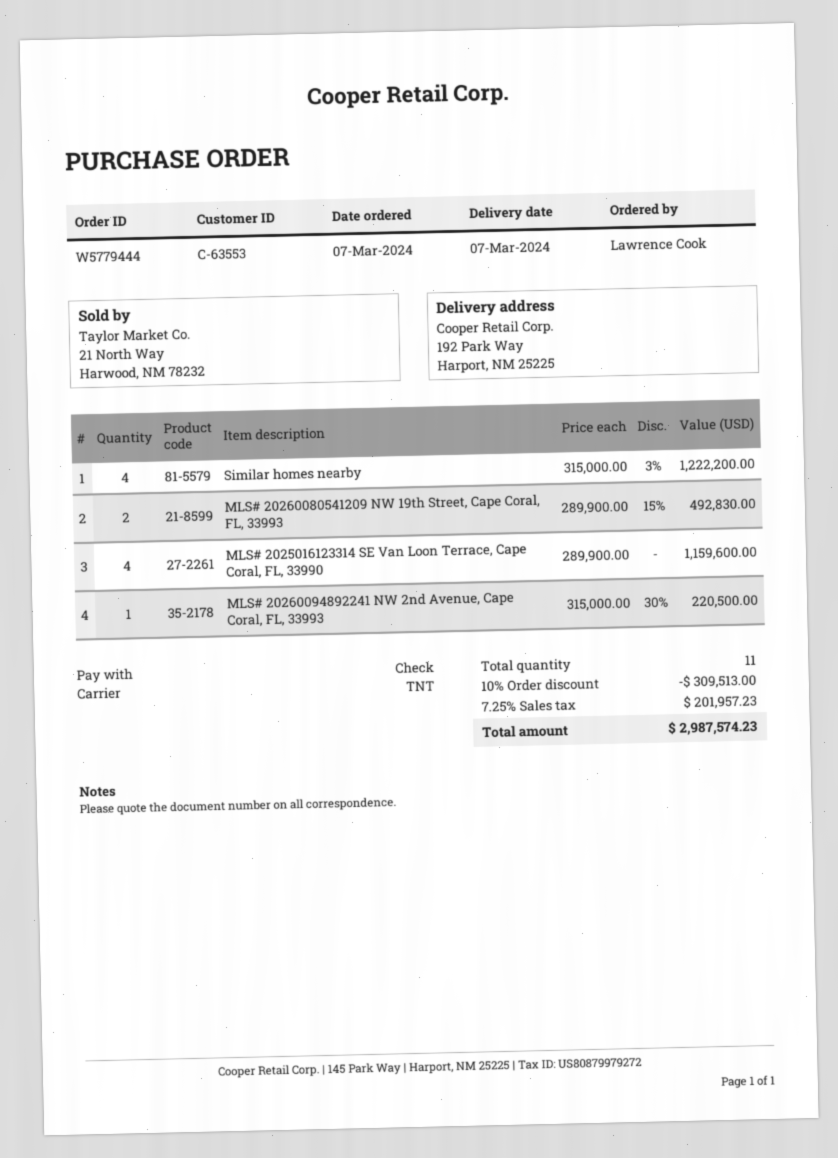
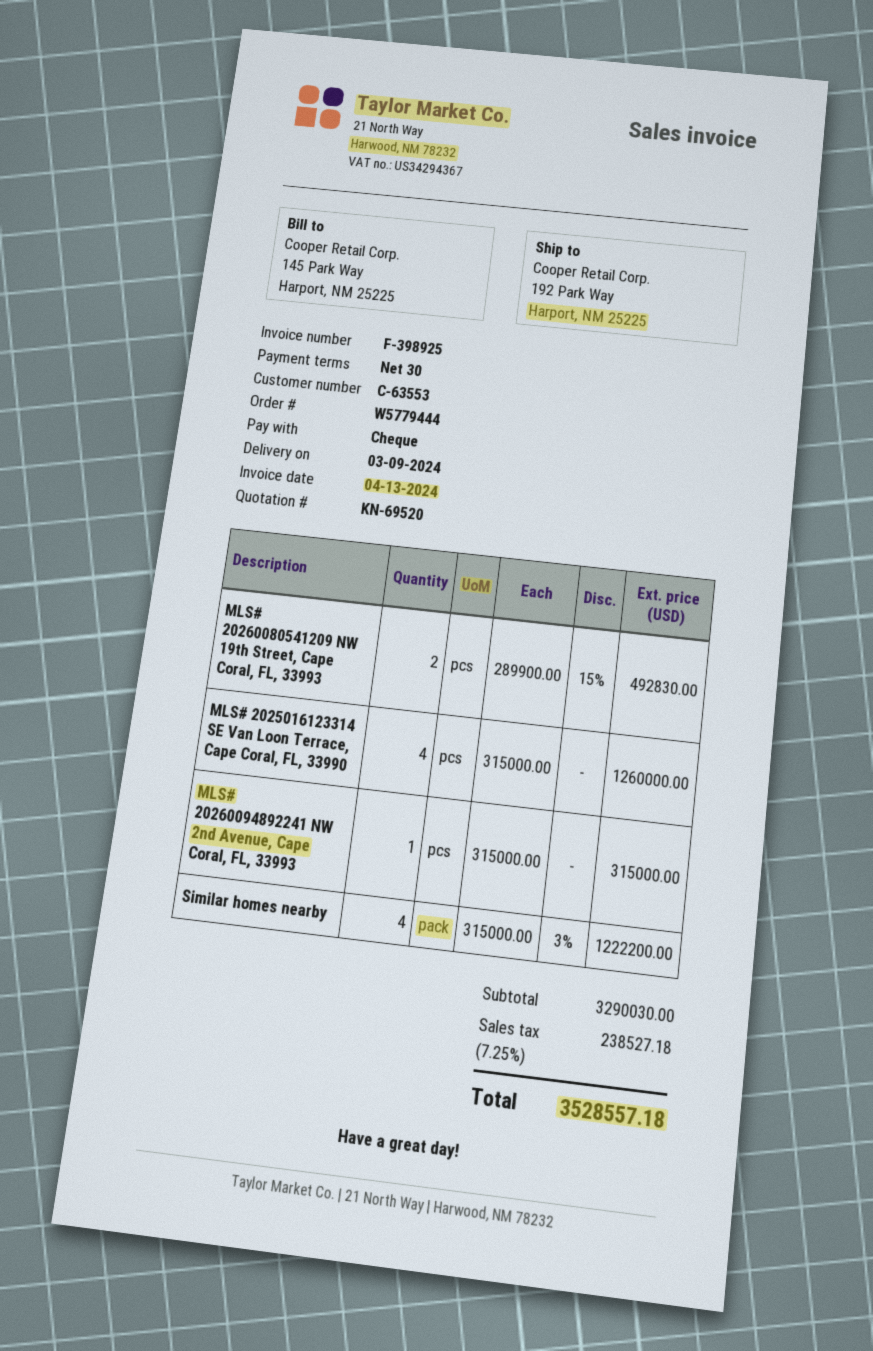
delivery date: 2024-03-07 -> 2024-03-09
MLS# 2025016123314 SE Van Loon Terrace, Cape Coral, FL, 33990: 4 x 289900.00 = 1159600.00 -> 4 x 315000.00 = 1260000.00
MLS# 20260094892241 NW 2nd Avenue, Cape Coral, FL, 33993: 1 x 315000.00 - 30% = 220500.00 -> 1 x 315000.00 = 315000.00
discount: 10% = 309513.00 -> none
tax: 7.25% = 201957.23 -> 7.25% = 238527.18
total: 2987574.23 -> 3528557.18

